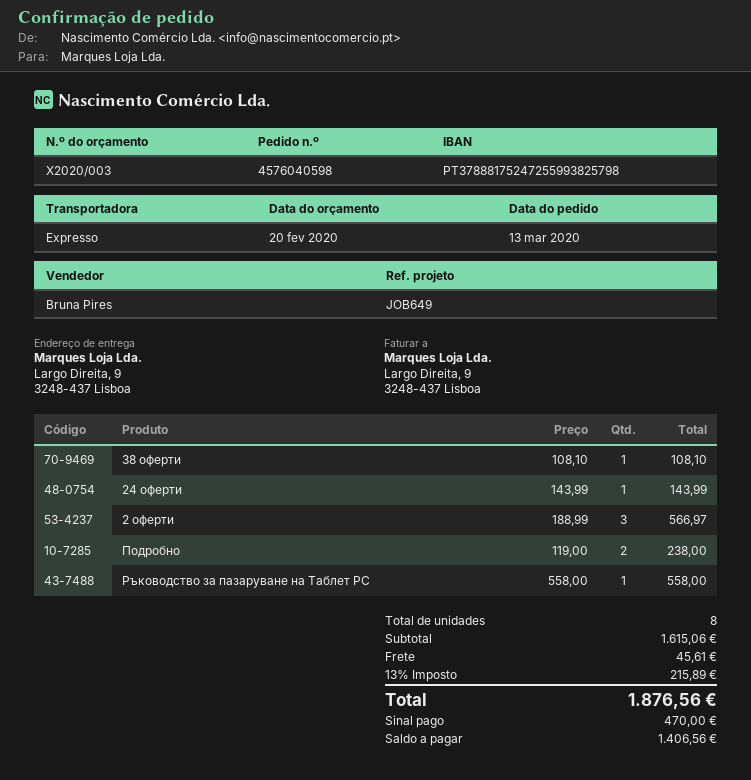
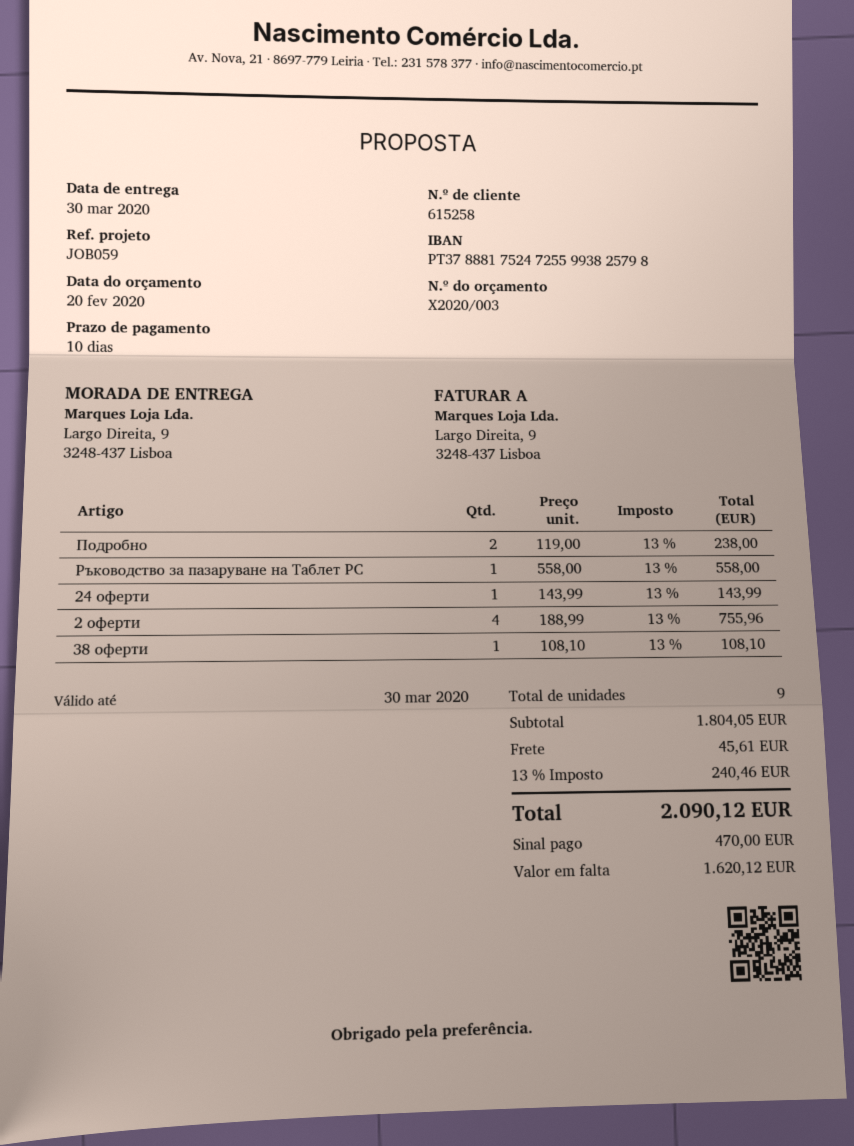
reference: JOB649 -> JOB059
2 оферти: 3 x 188.99 = 566.97 -> 4 x 188.99 = 755.96
total quantity: 8 -> 9
subtotal: 1615.06 -> 1804.05
tax: 13% = 215.89 -> 13% = 240.46
total: 1876.56 -> 2090.12
balance: 1406.56 -> 1620.12

